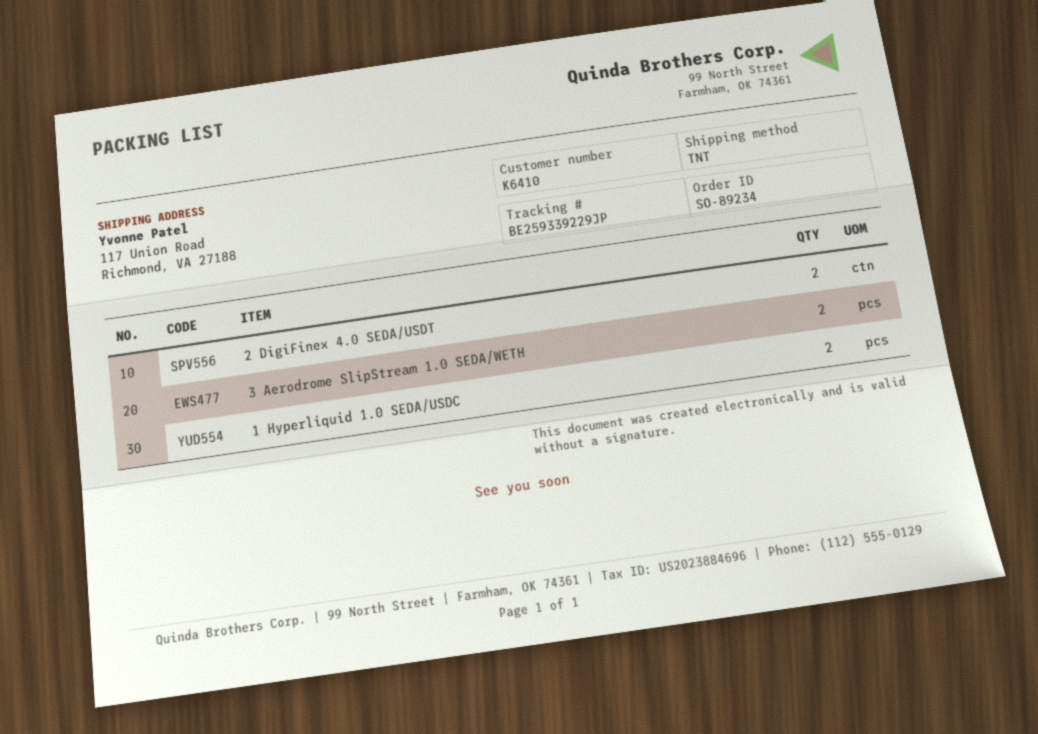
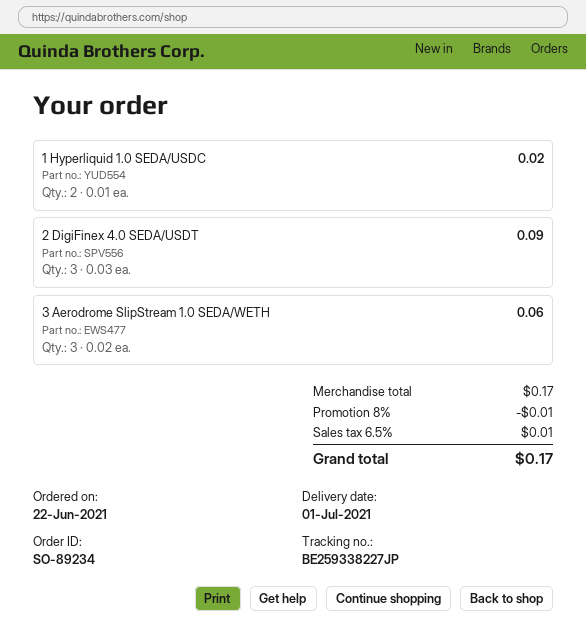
tracking number: BE259339229JP -> BE259338227JP
2 DigiFinex 4.0 SEDA/USDT: 2 -> 3
3 Aerodrome SlipStream 1.0 SEDA/WETH: 2 -> 3

